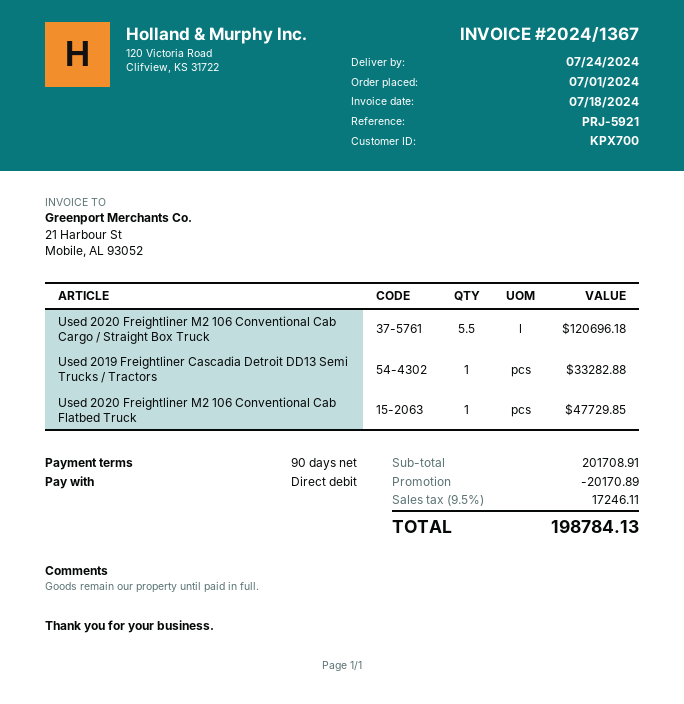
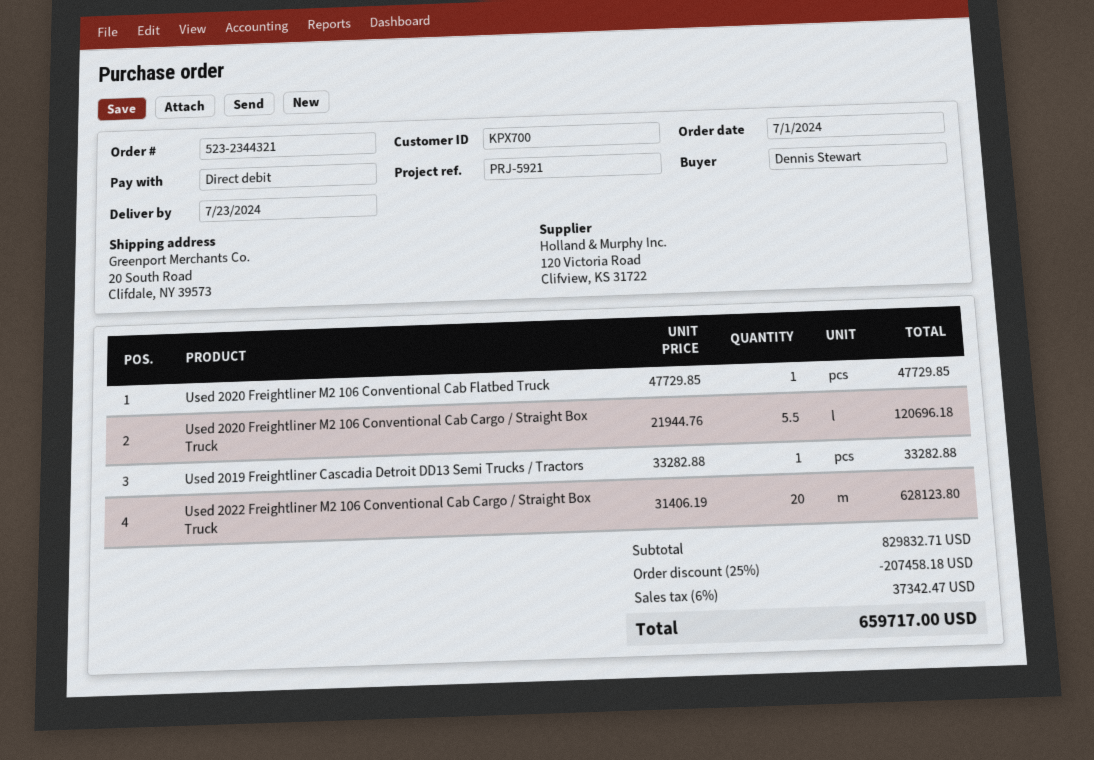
delivery date: 2024-07-24 -> 2024-07-23
Used 2022 Freightliner M2 106 Conventional Cab Cargo / Straight Box Truck: none -> 20 for 628123.80
subtotal: 201708.91 -> 829832.71
discount: 20170.89 -> 207458.18
tax: 9.5% = 17246.11 -> 6% = 37342.47
total: 198784.13 -> 659717.00

